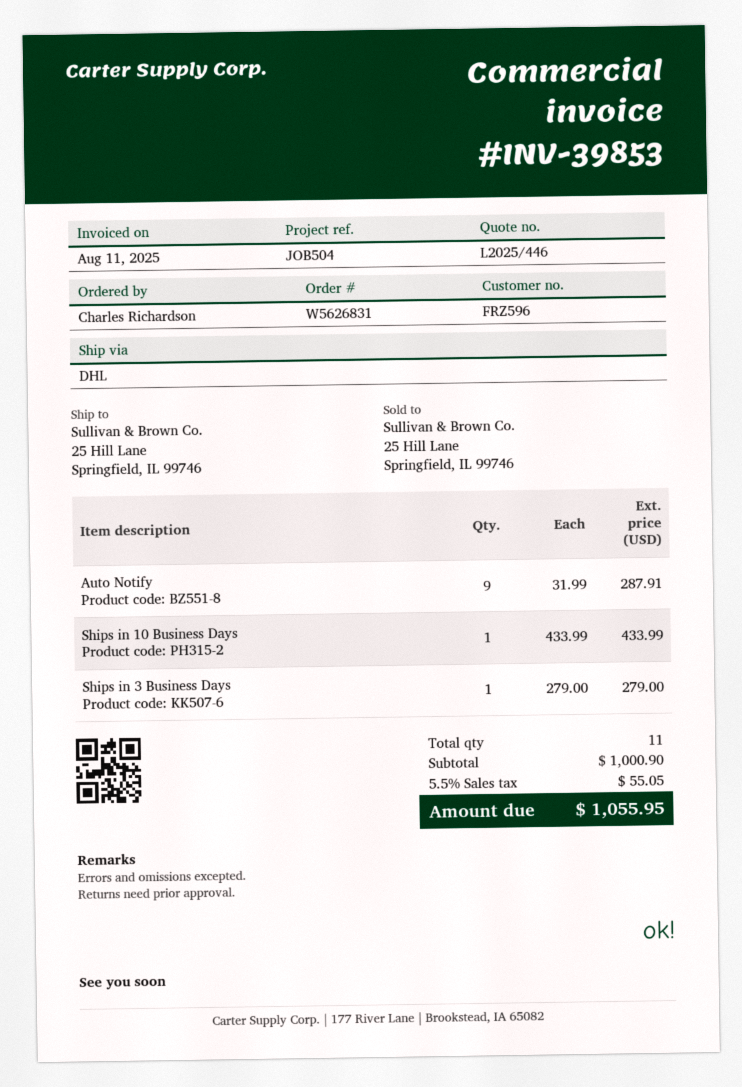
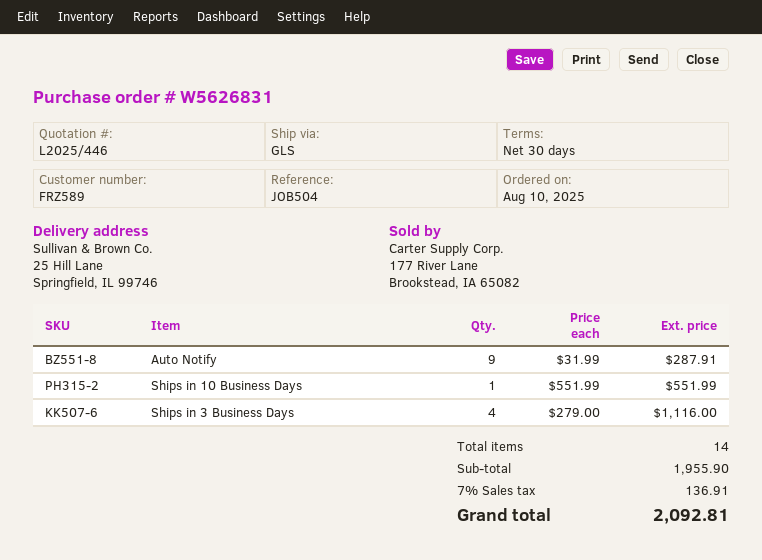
customer number: FRZ596 -> FRZ589
shipping method: DHL -> GLS
Ships in 10 Business Days: 1 x 433.99 = 433.99 -> 1 x 551.99 = 551.99
Ships in 3 Business Days: 1 x 279.00 = 279.00 -> 4 x 279.00 = 1116.00
total quantity: 11 -> 14
subtotal: 1000.90 -> 1955.90
tax: 5.5% = 55.05 -> 7% = 136.91
total: 1055.95 -> 2092.81

